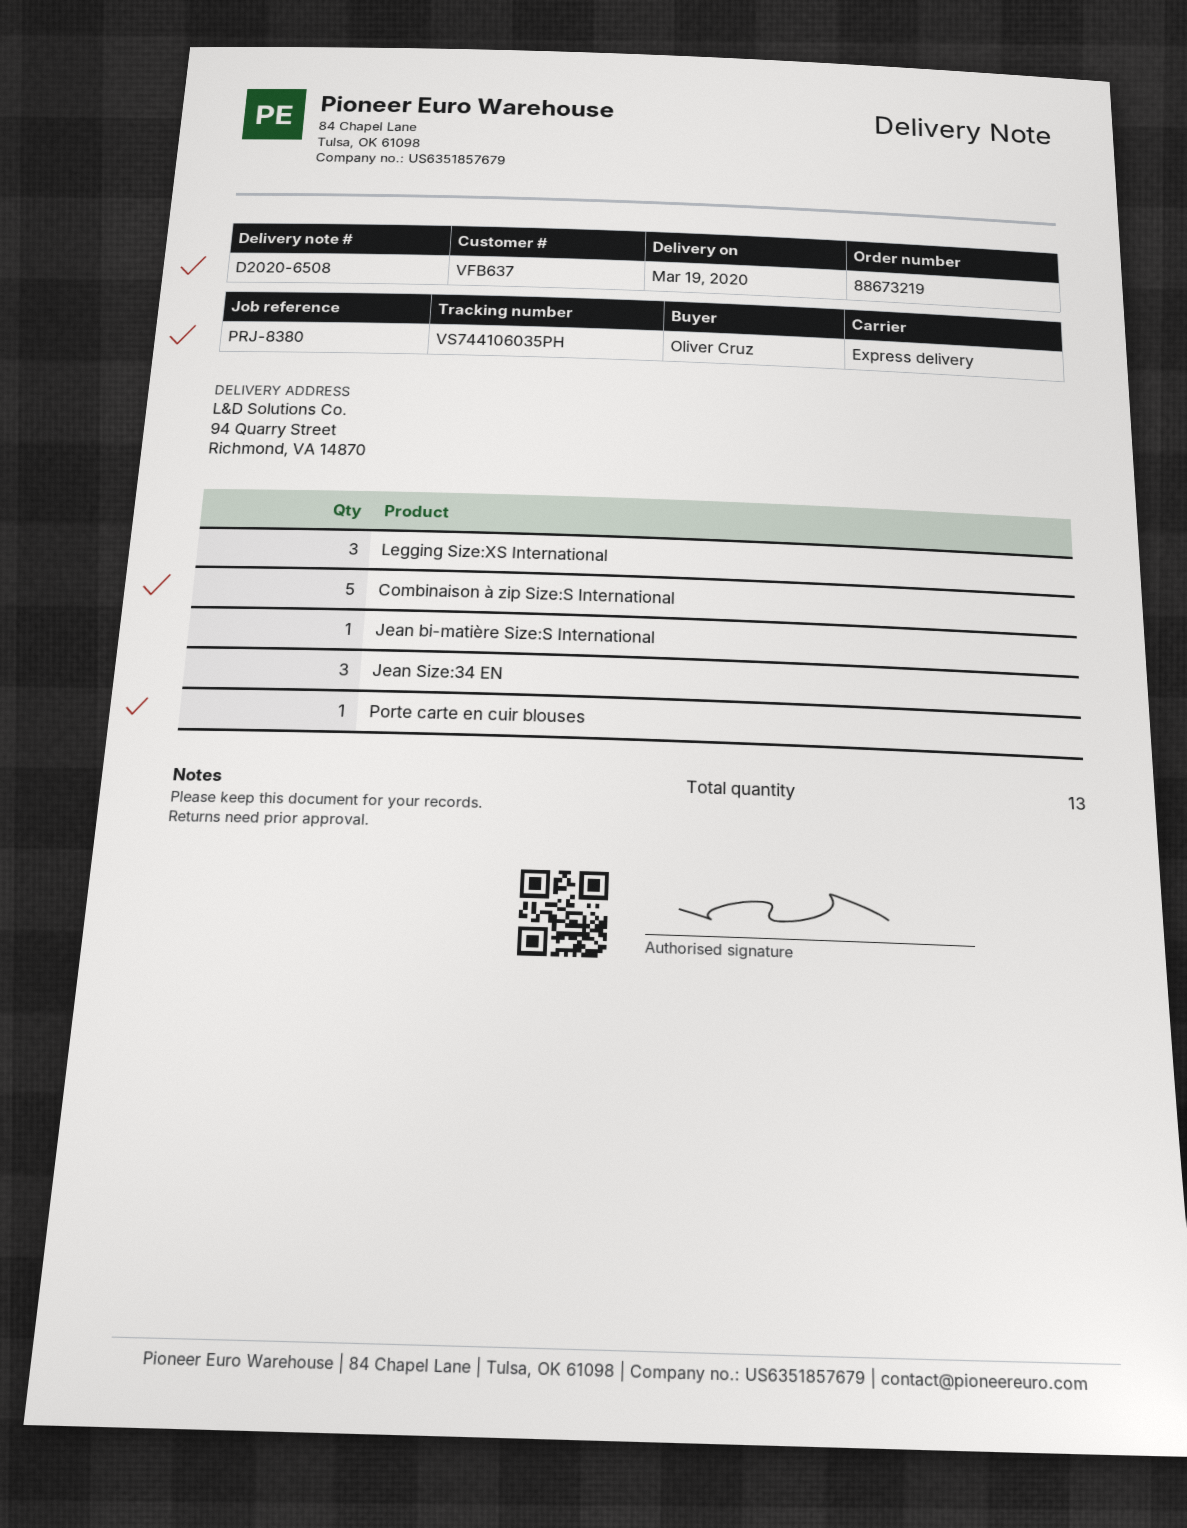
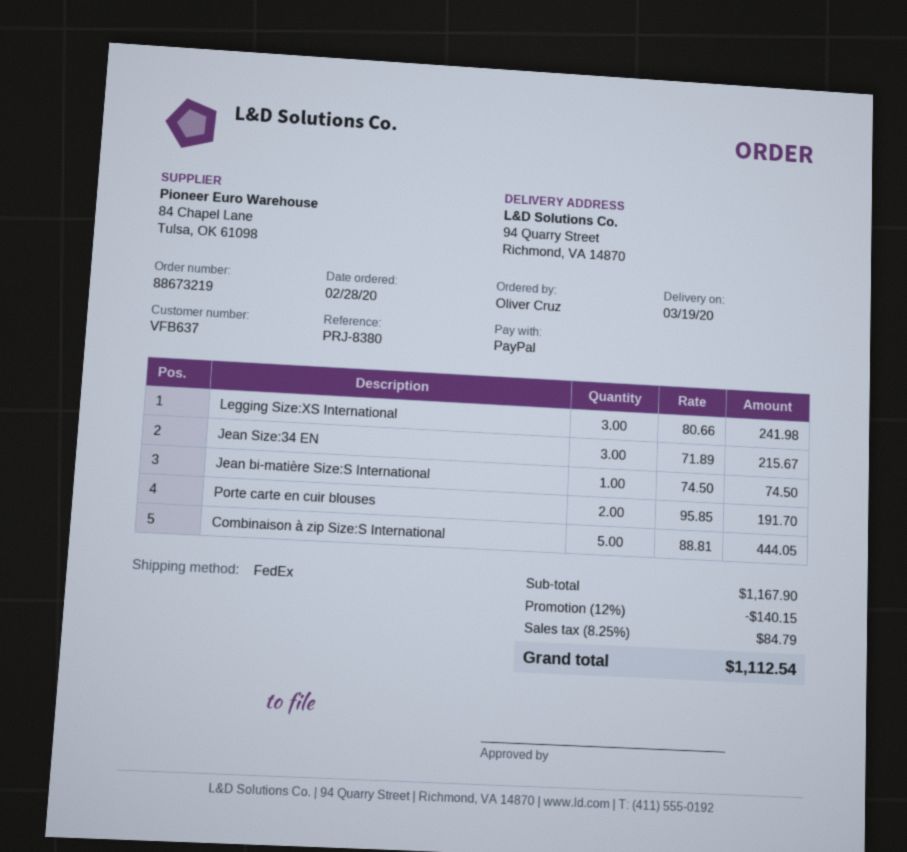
shipping method: express -> FedEx
Porte carte en cuir blouses: 1 -> 2

